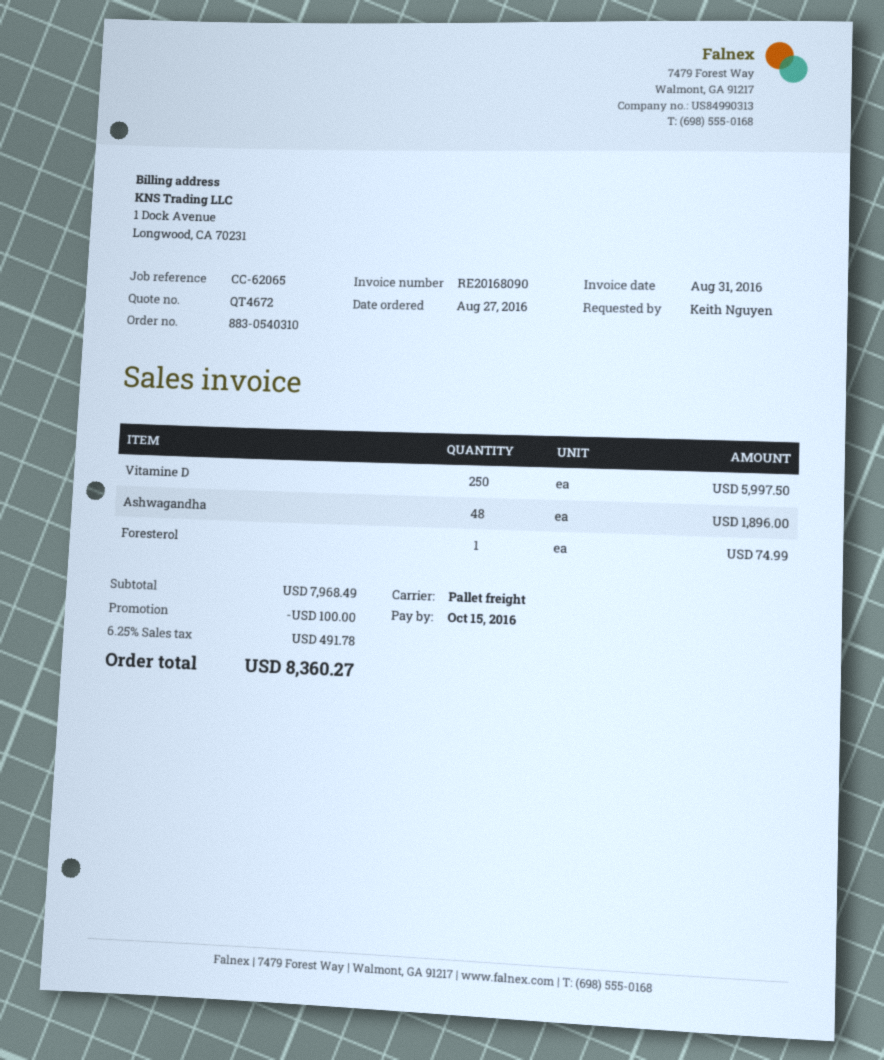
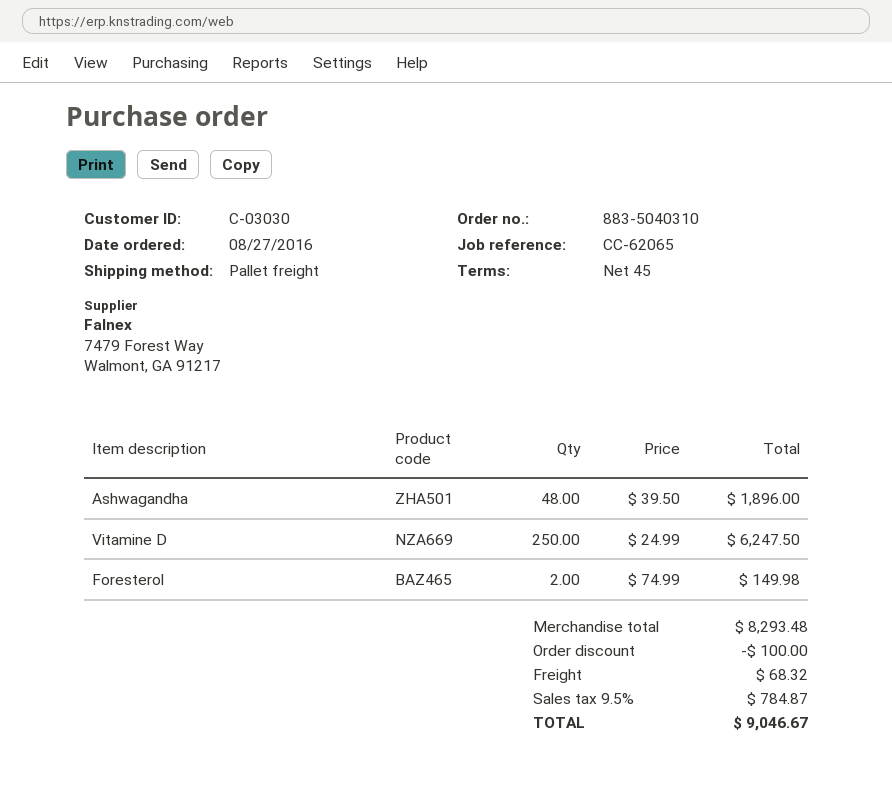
order number: 883-0540310 -> 883-5040310
Vitamine D: 250 for 5997.50 -> 250 for 6247.50
Foresterol: 1 for 74.99 -> 2 for 149.98
subtotal: 7968.49 -> 8293.48
shipping: none -> 68.32
tax: 6.25% = 491.78 -> 9.5% = 784.87
total: 8360.27 -> 9046.67

